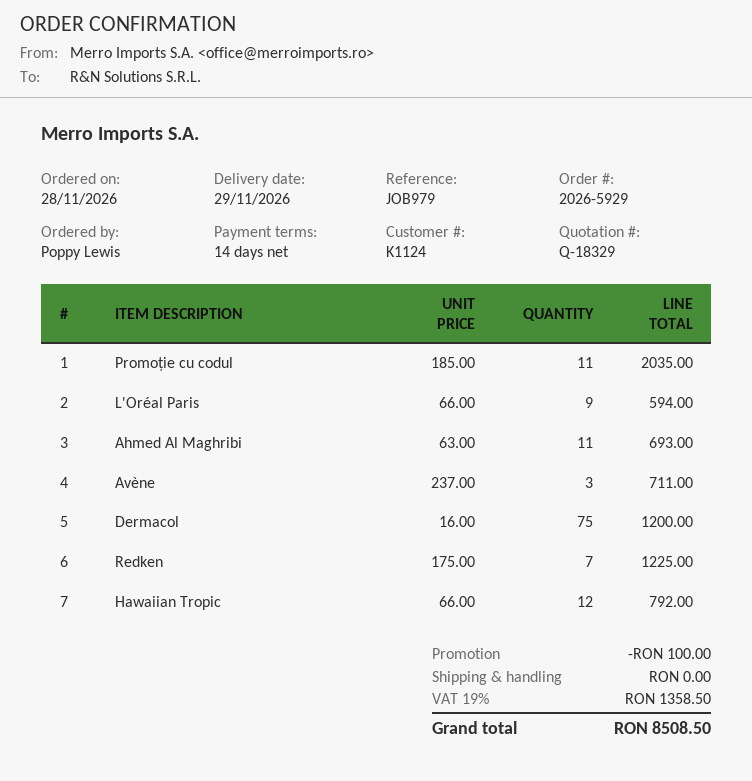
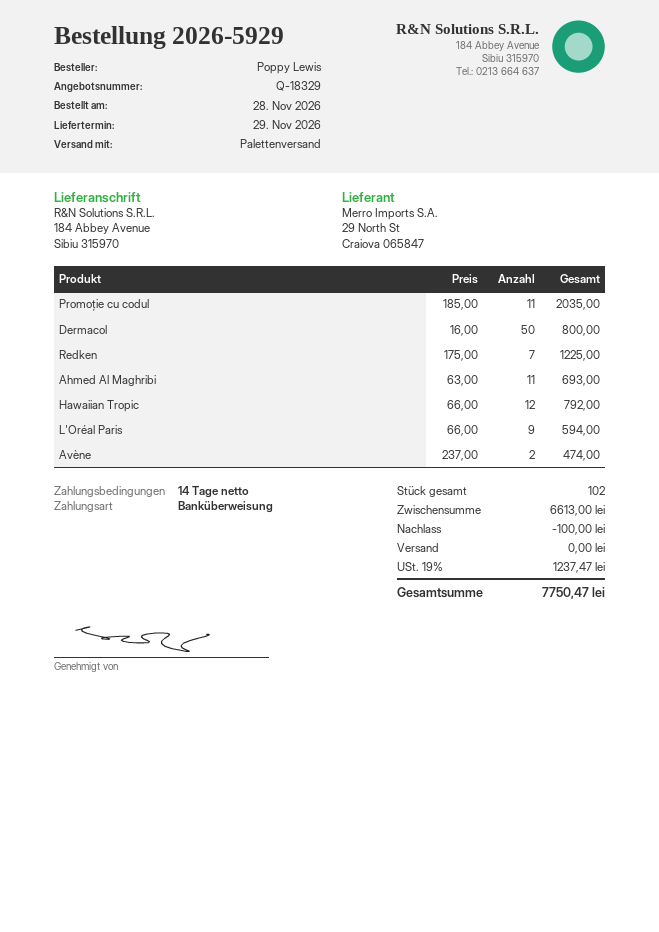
Avène: 3 x 237.00 = 711.00 -> 2 x 237.00 = 474.00
Dermacol: 75 x 16.00 = 1200.00 -> 50 x 16.00 = 800.00
tax: 19% = 1358.50 -> 19% = 1237.47
total: 8508.50 -> 7750.47

